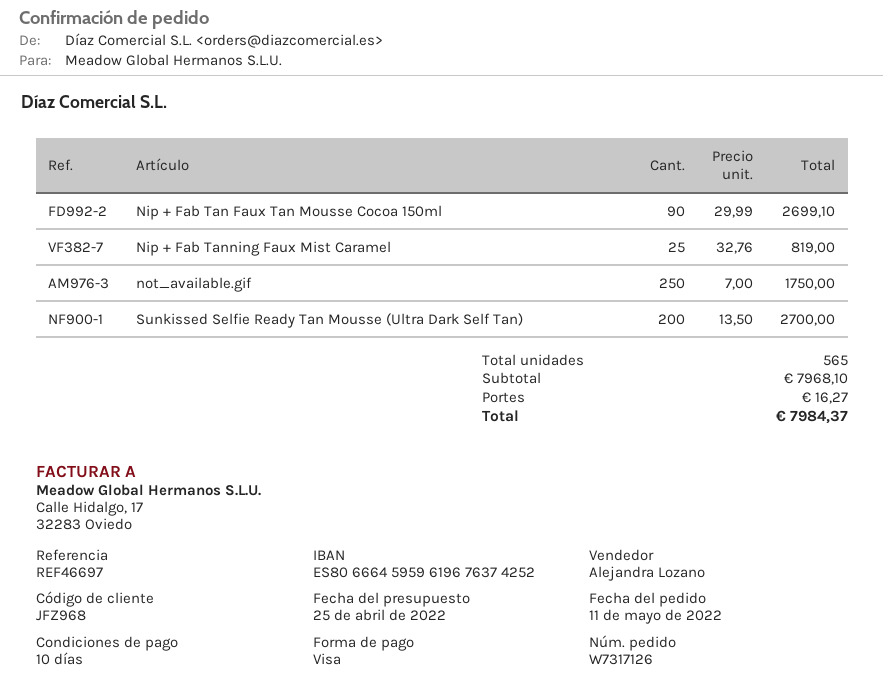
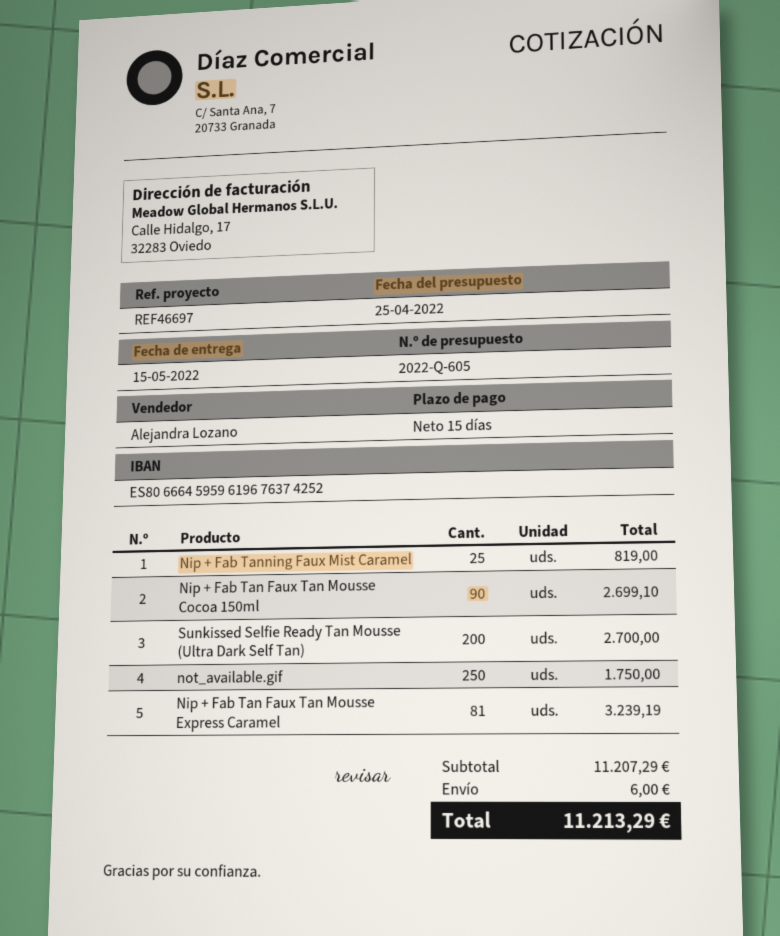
payment terms: 10 days -> 15 days
Nip + Fab Tan Faux Tan Mousse Express Caramel: none -> 81 for 3239.19
subtotal: 7968.10 -> 11207.29
shipping: 16.27 -> 6.00
total: 7984.37 -> 11213.29

